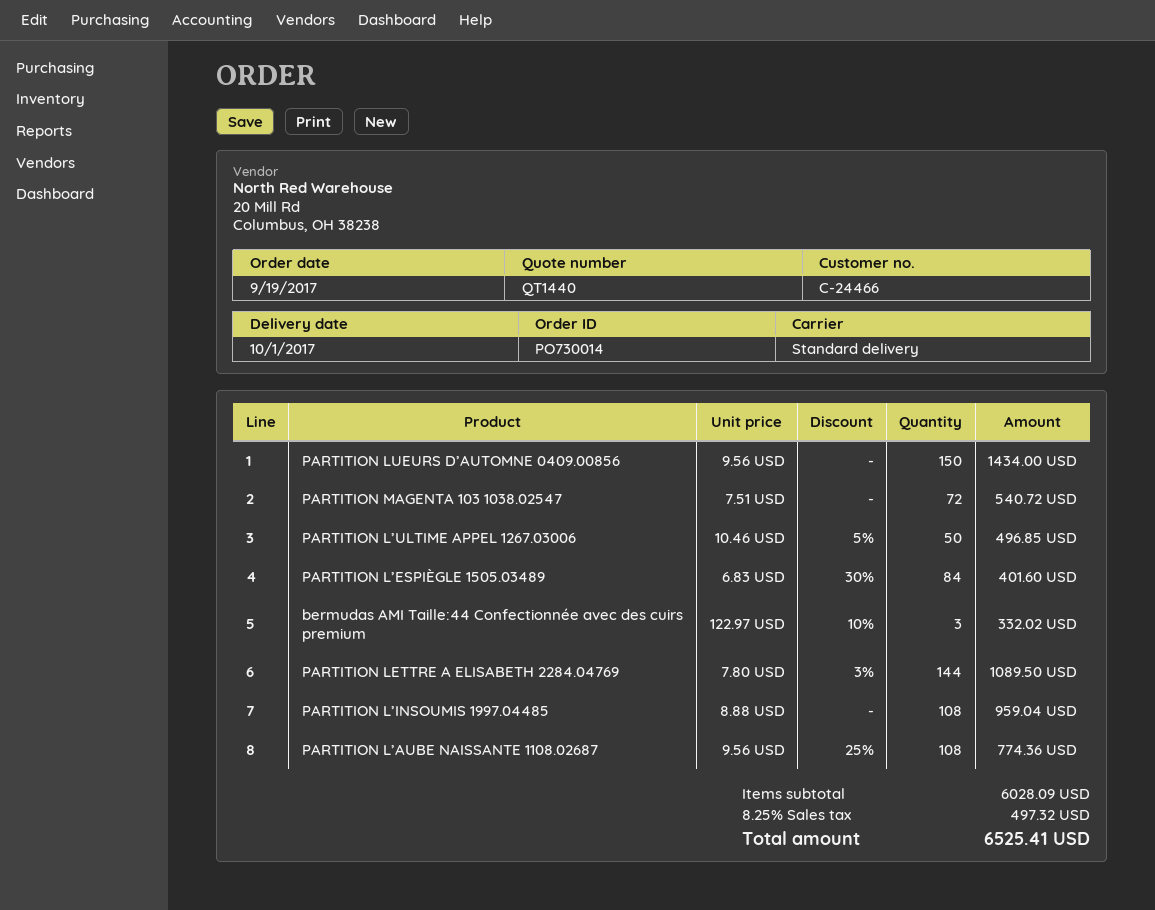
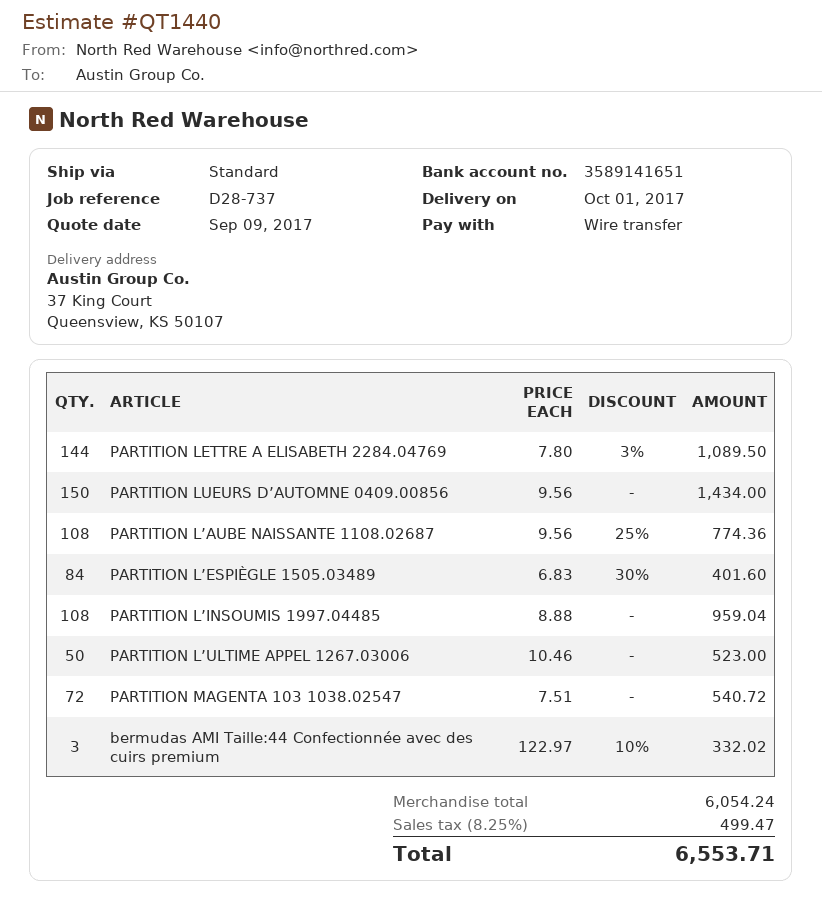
PARTITION L’ULTIME APPEL 1267.03006: 50 x 10.46 - 5% = 496.85 -> 50 x 10.46 = 523.00
subtotal: 6028.09 -> 6054.24
tax: 8.25% = 497.32 -> 8.25% = 499.47
total: 6525.41 -> 6553.71

